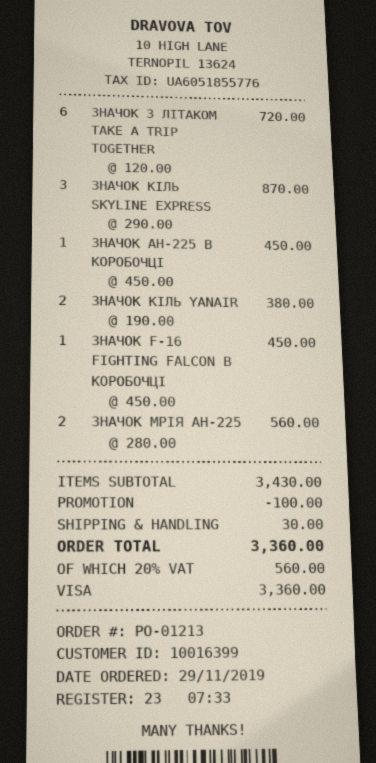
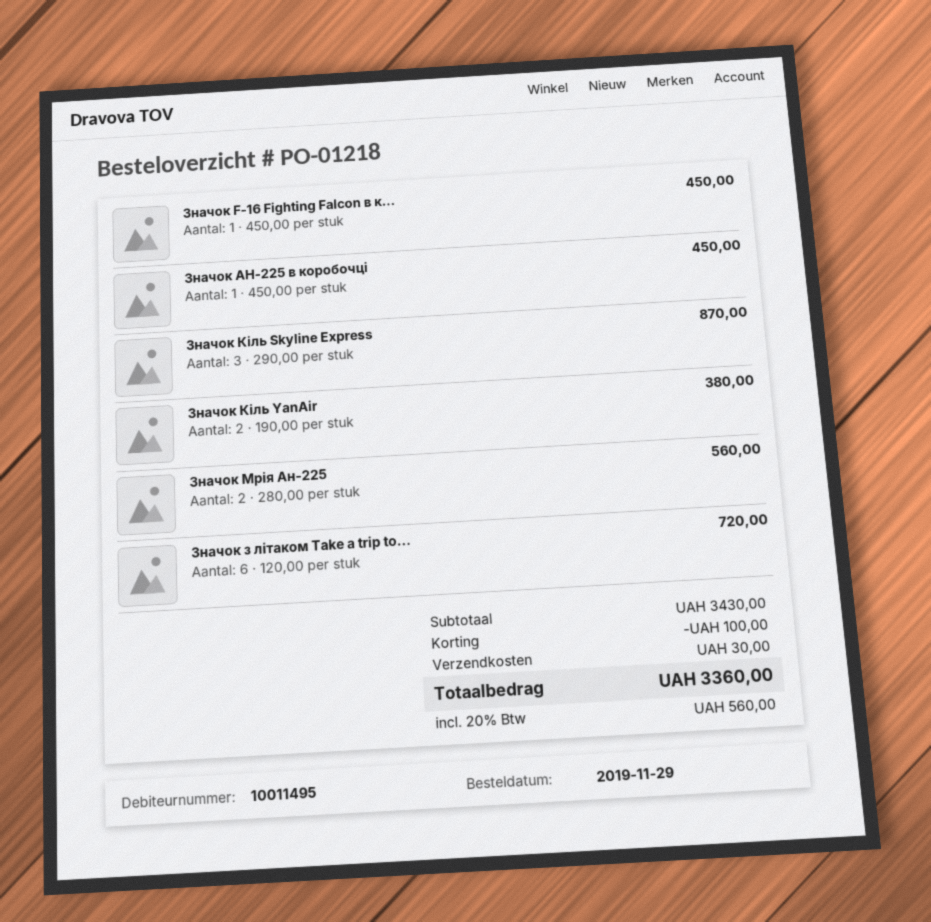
order number: PO-01213 -> PO-01218
customer number: 10016399 -> 10011495

